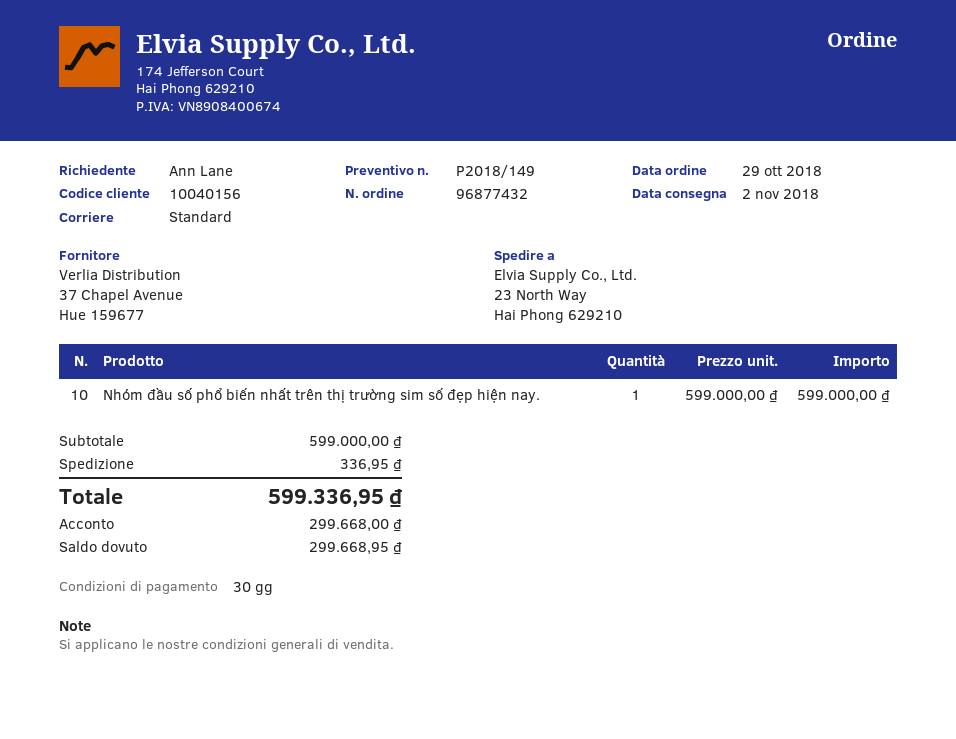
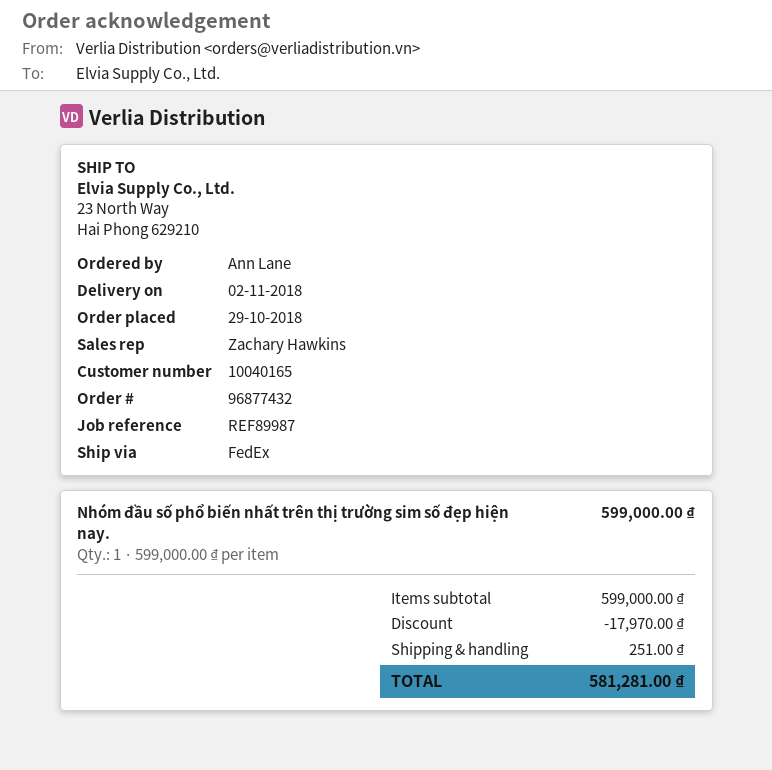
customer number: 10040156 -> 10040165
shipping method: standard -> FedEx
discount: none -> 17970.00
shipping: 336.95 -> 251.00
total: 599336.95 -> 581281.00

